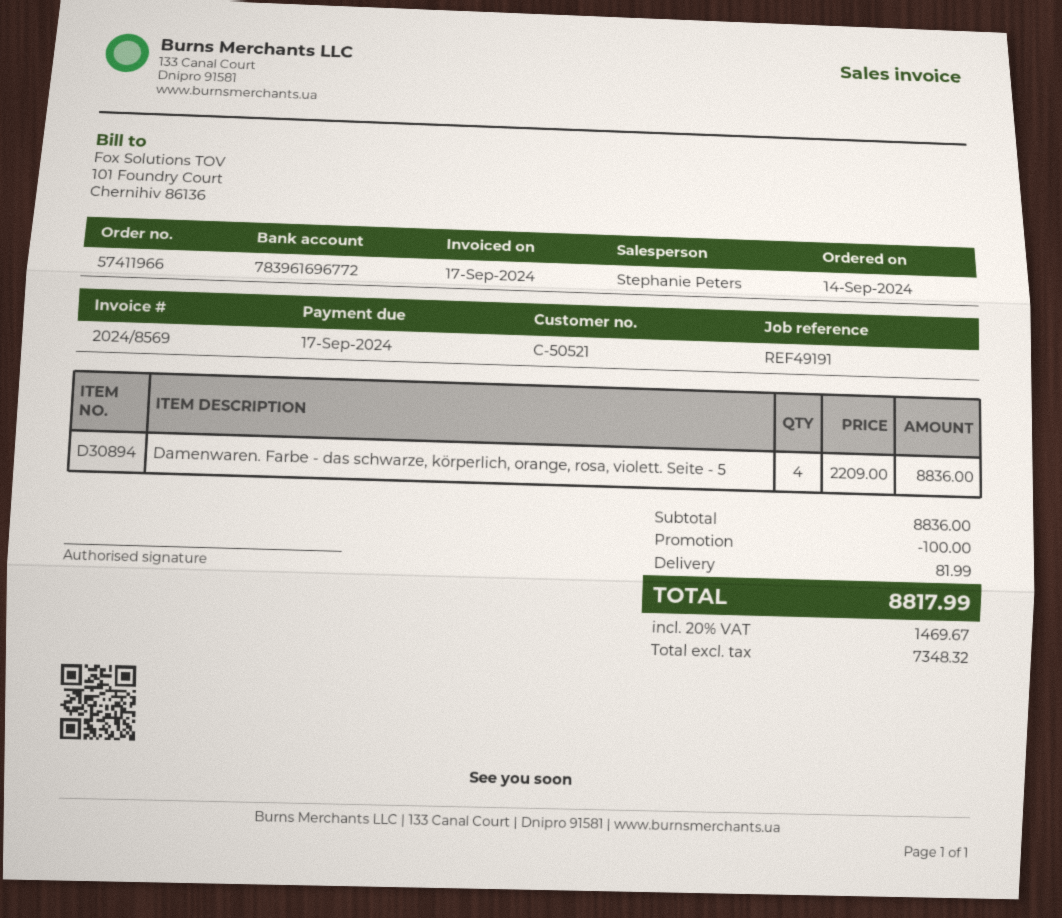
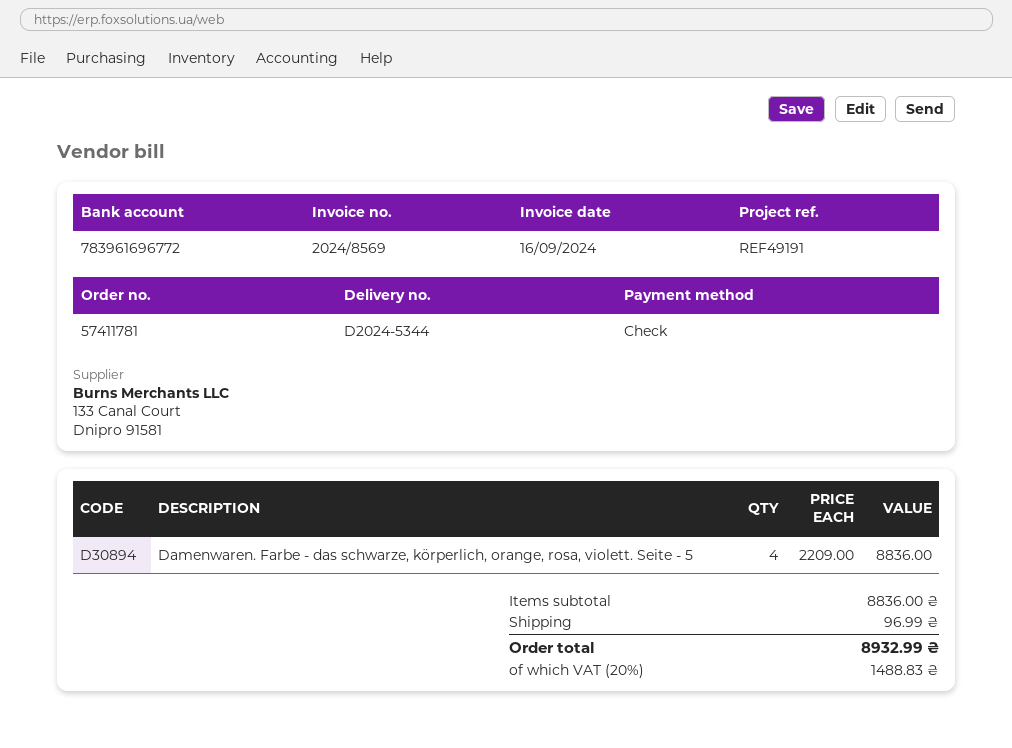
order number: 57411966 -> 57411781
invoice date: 2024-09-17 -> 2024-09-16
discount: 100.00 -> none
shipping: 81.99 -> 96.99
tax: 20% = 1469.67 -> 20% = 1488.83
total: 8817.99 -> 8932.99

